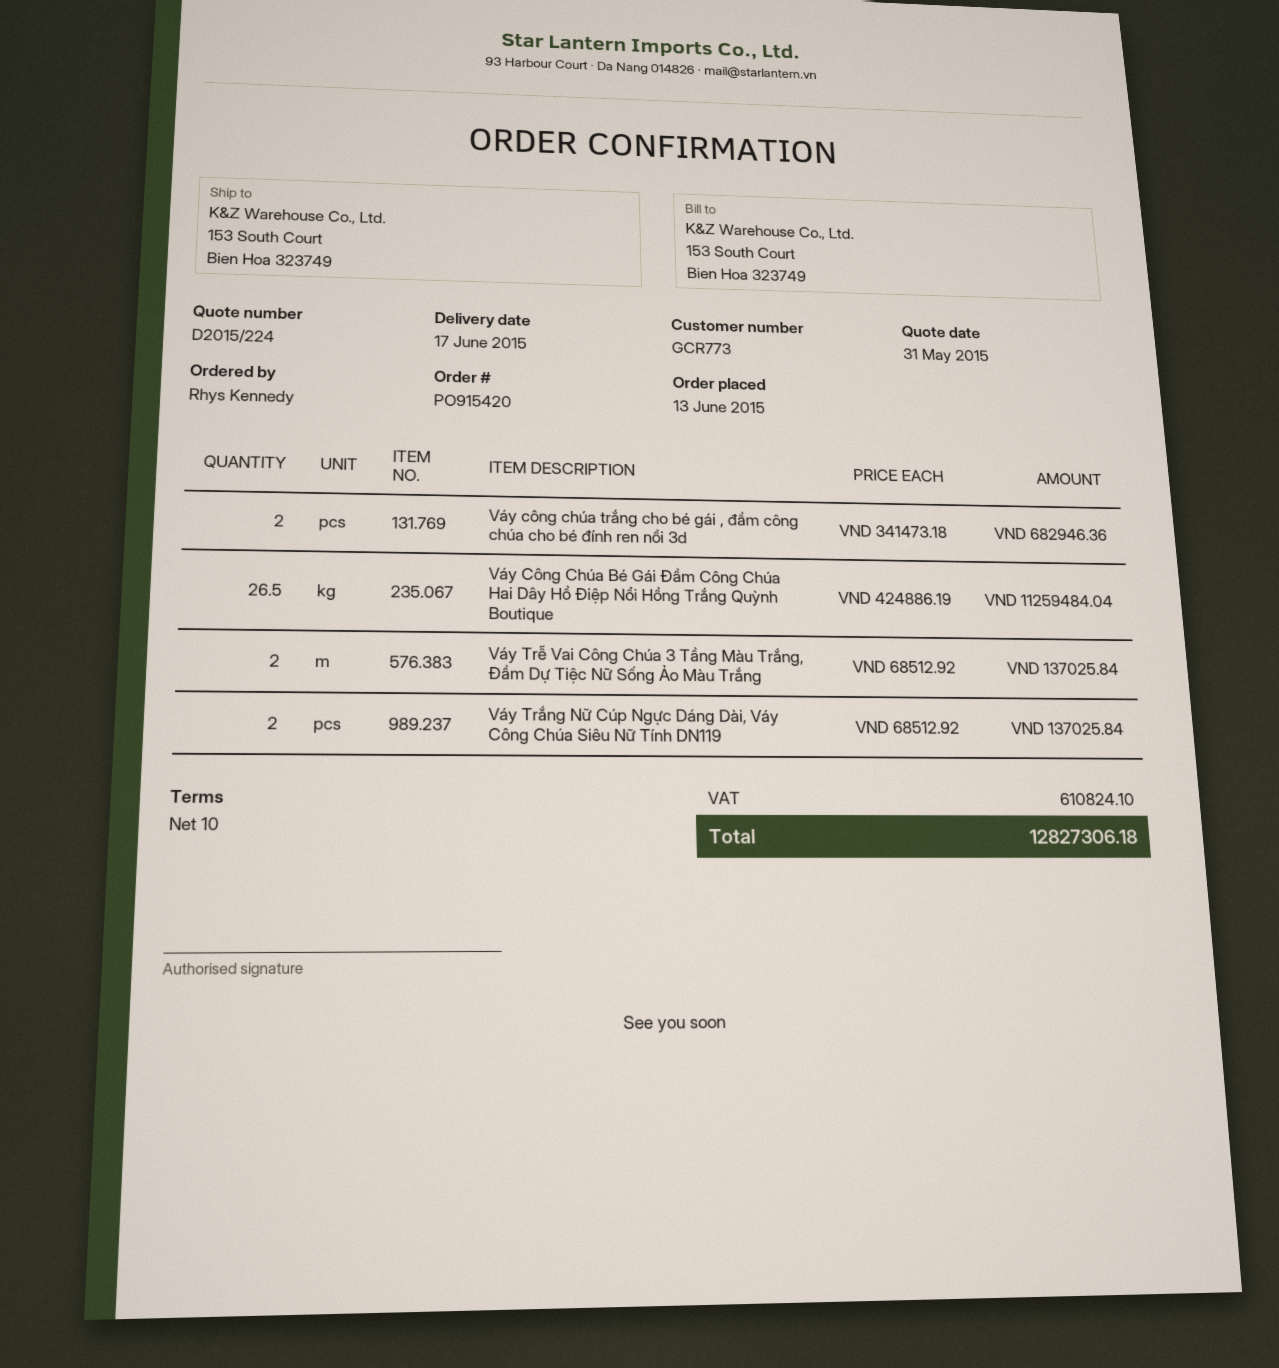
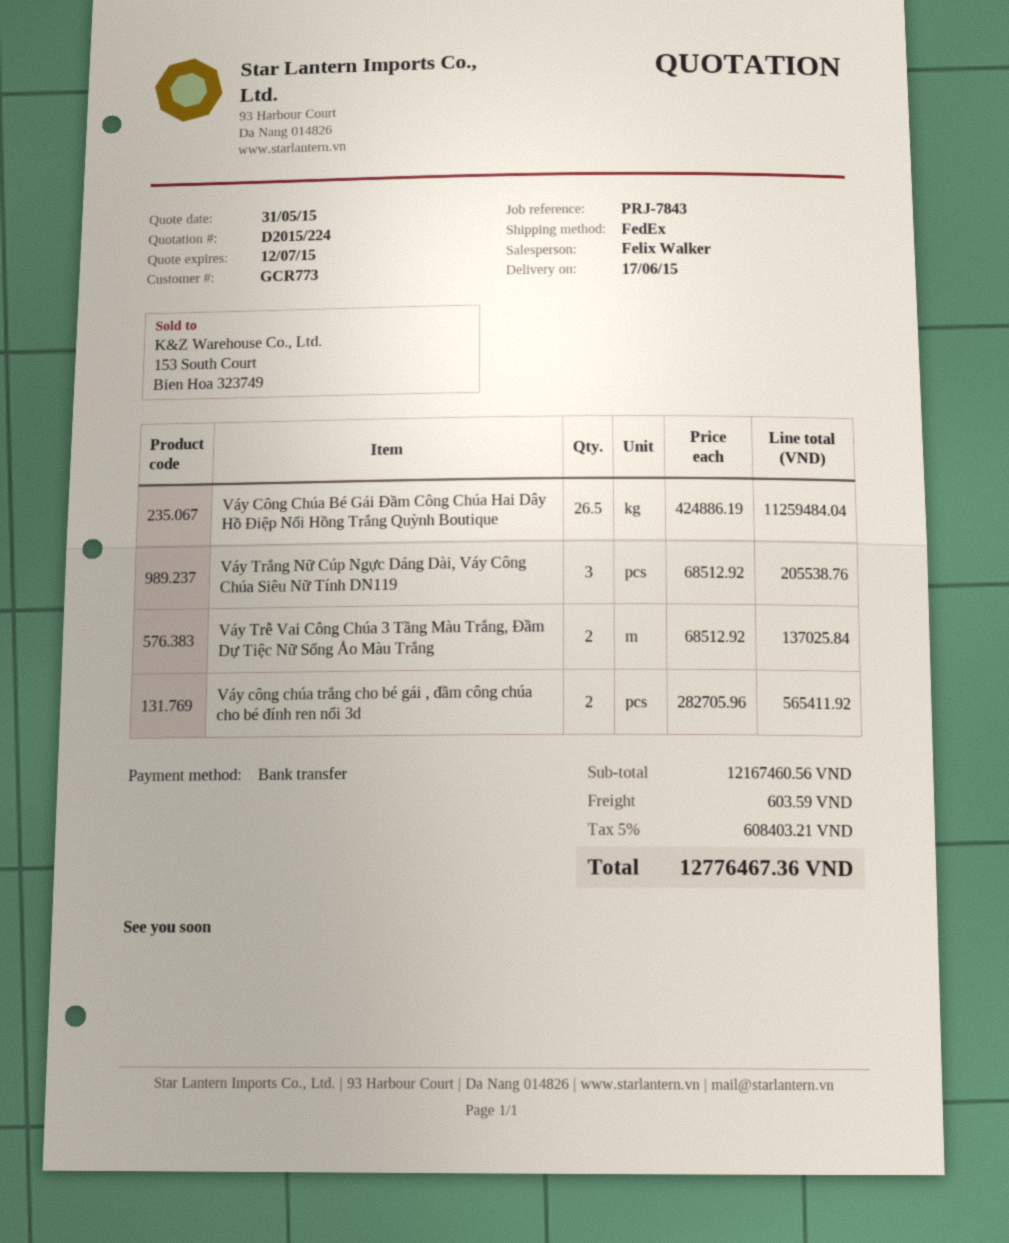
Váy công chúa trắng cho bé gái , đầm công chúa cho bé đính ren nổi 3d: 2 x 341473.18 = 682946.36 -> 2 x 282705.96 = 565411.92
Váy Trắng Nữ Cúp Ngực Dáng Dài, Váy Công Chúa Siêu Nữ Tính DN119: 2 x 68512.92 = 137025.84 -> 3 x 68512.92 = 205538.76
shipping: none -> 603.59
tax: 610824.10 -> 608403.21
total: 12827306.18 -> 12776467.36

